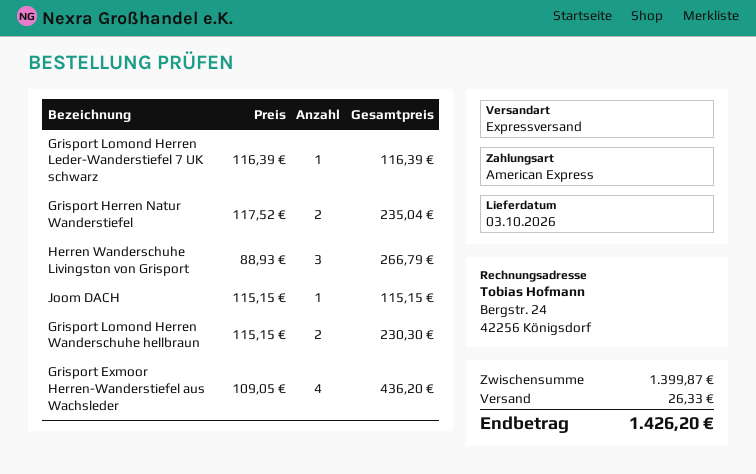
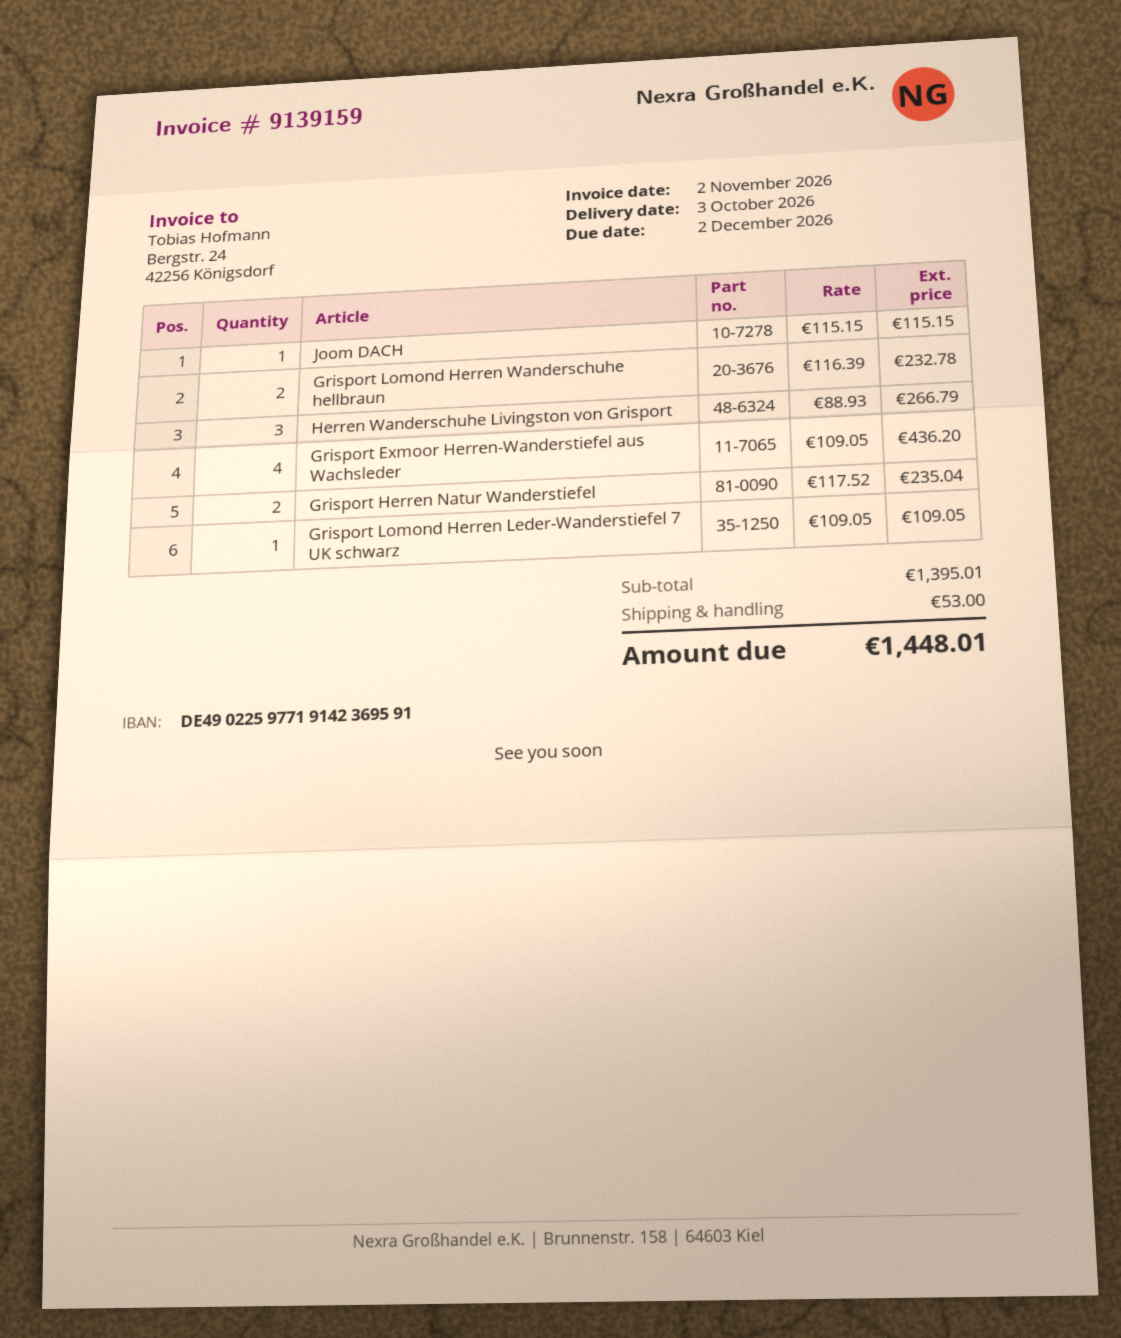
Grisport Lomond Herren Leder-Wanderstiefel 7 UK schwarz: 1 x 116.39 = 116.39 -> 1 x 109.05 = 109.05
Grisport Lomond Herren Wanderschuhe hellbraun: 2 x 115.15 = 230.30 -> 2 x 116.39 = 232.78
subtotal: 1399.87 -> 1395.01
shipping: 26.33 -> 53.00
total: 1426.20 -> 1448.01

